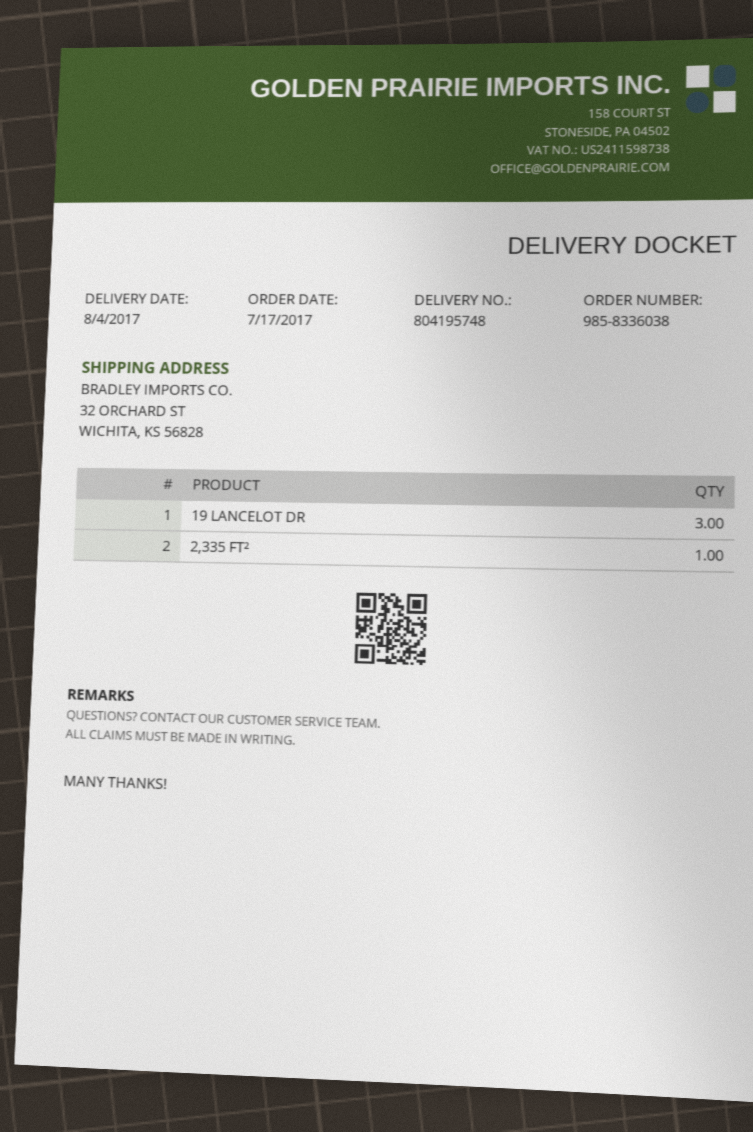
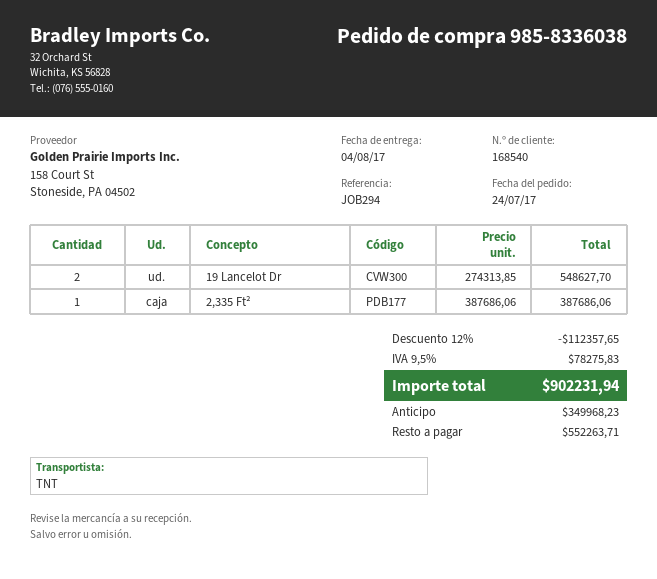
order date: 2017-07-17 -> 2017-07-24
19 LANCELOT DR: 3 -> 2

